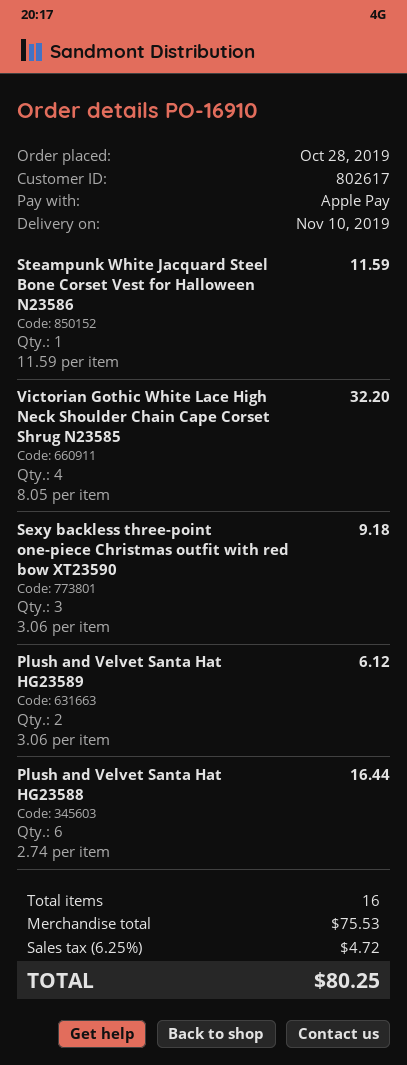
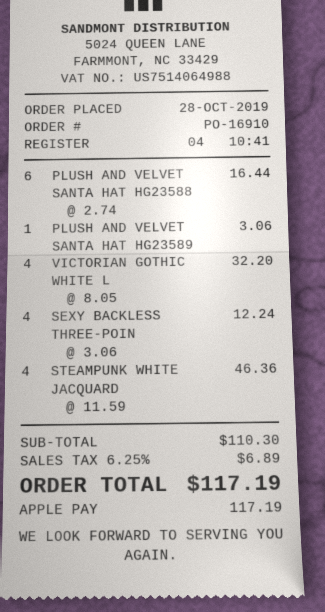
Steampunk White Jacquard Steel Bone Corset Vest for Halloween N23586: 1 x 11.59 = 11.59 -> 4 x 11.59 = 46.36
Sexy backless three-point one-piece Christmas outfit with red bow XT23590: 3 x 3.06 = 9.18 -> 4 x 3.06 = 12.24
Plush and Velvet Santa Hat HG23589: 2 x 3.06 = 6.12 -> 1 x 3.06 = 3.06
subtotal: 75.53 -> 110.30
tax: 6.25% = 4.72 -> 6.25% = 6.89
total: 80.25 -> 117.19

